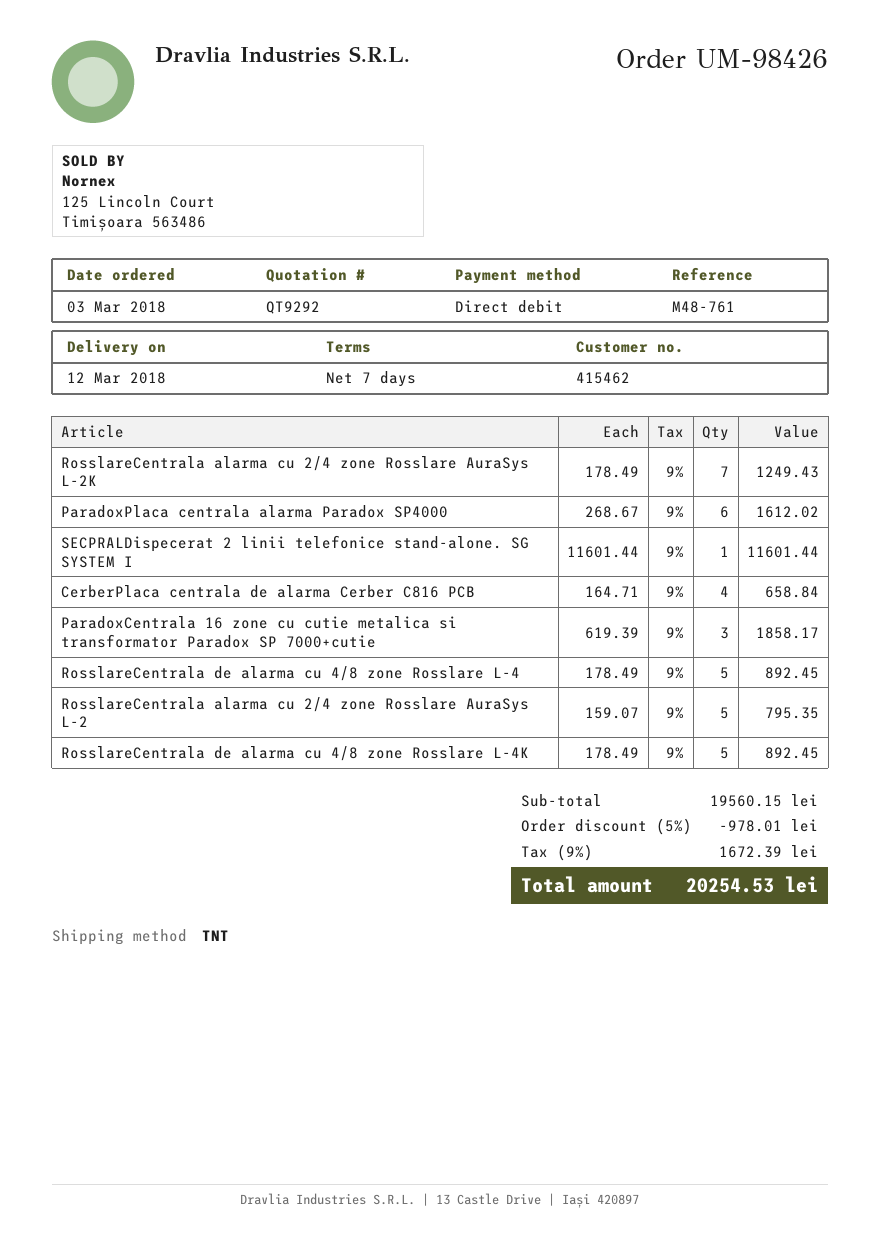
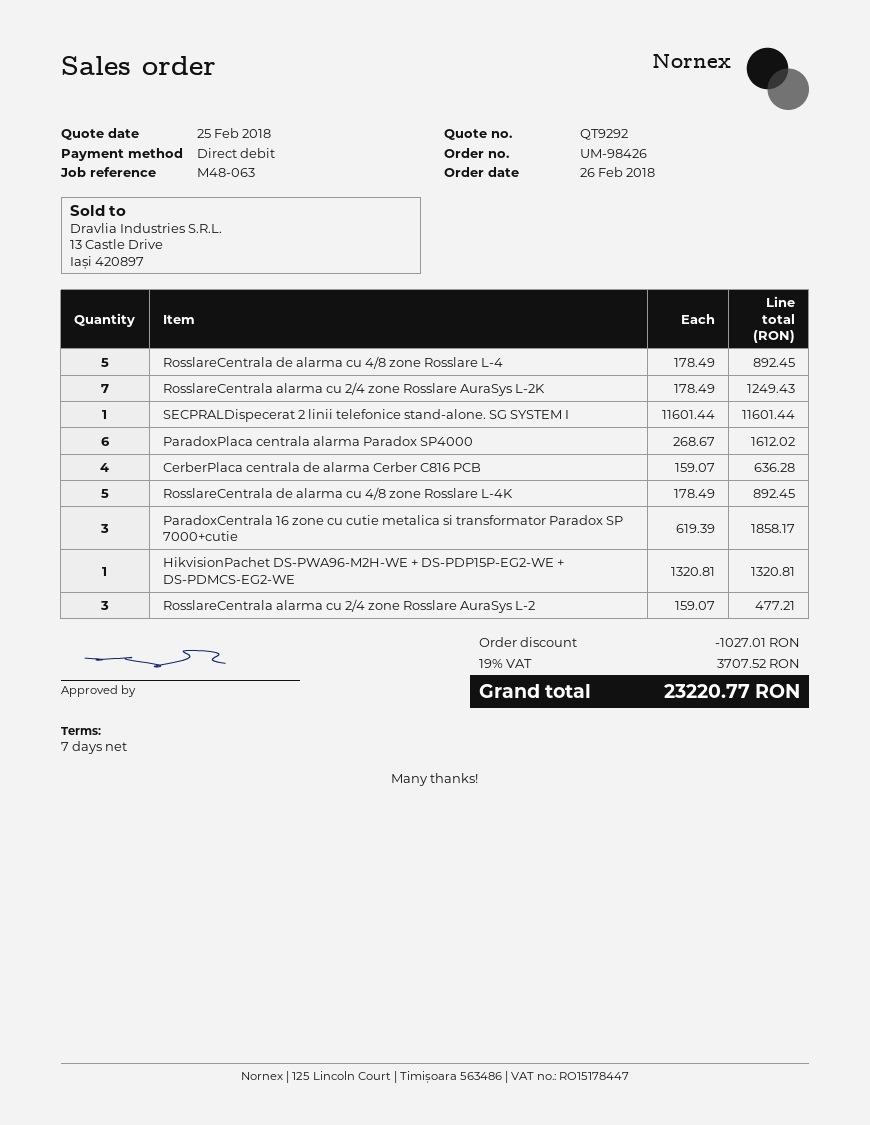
order date: 2018-03-03 -> 2018-02-26
reference: M48-761 -> M48-063
CerberPlaca centrala de alarma Cerber C816 PCB: 4 x 164.71 = 658.84 -> 4 x 159.07 = 636.28
RosslareCentrala alarma cu 2/4 zone Rosslare AuraSys L-2: 5 x 159.07 = 795.35 -> 3 x 159.07 = 477.21
HikvisionPachet DS-PWA96-M2H-WE + DS-PDP15P-EG2-WE + DS-PDMCS-EG2-WE: none -> 1 x 1320.81 = 1320.81
discount: 978.01 -> 1027.01
tax: 9% = 1672.39 -> 19% = 3707.52
total: 20254.53 -> 23220.77

